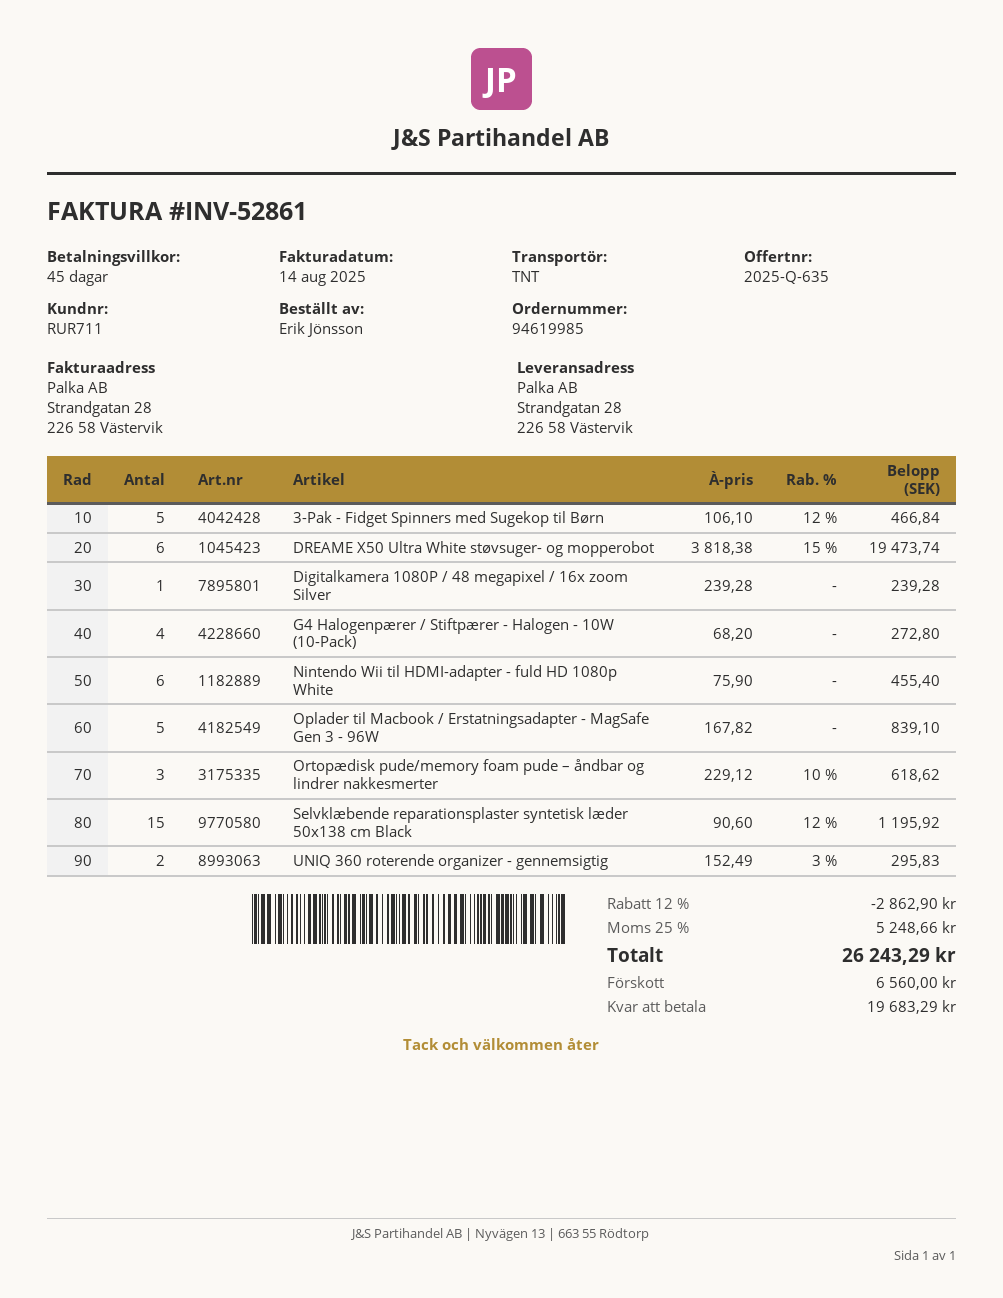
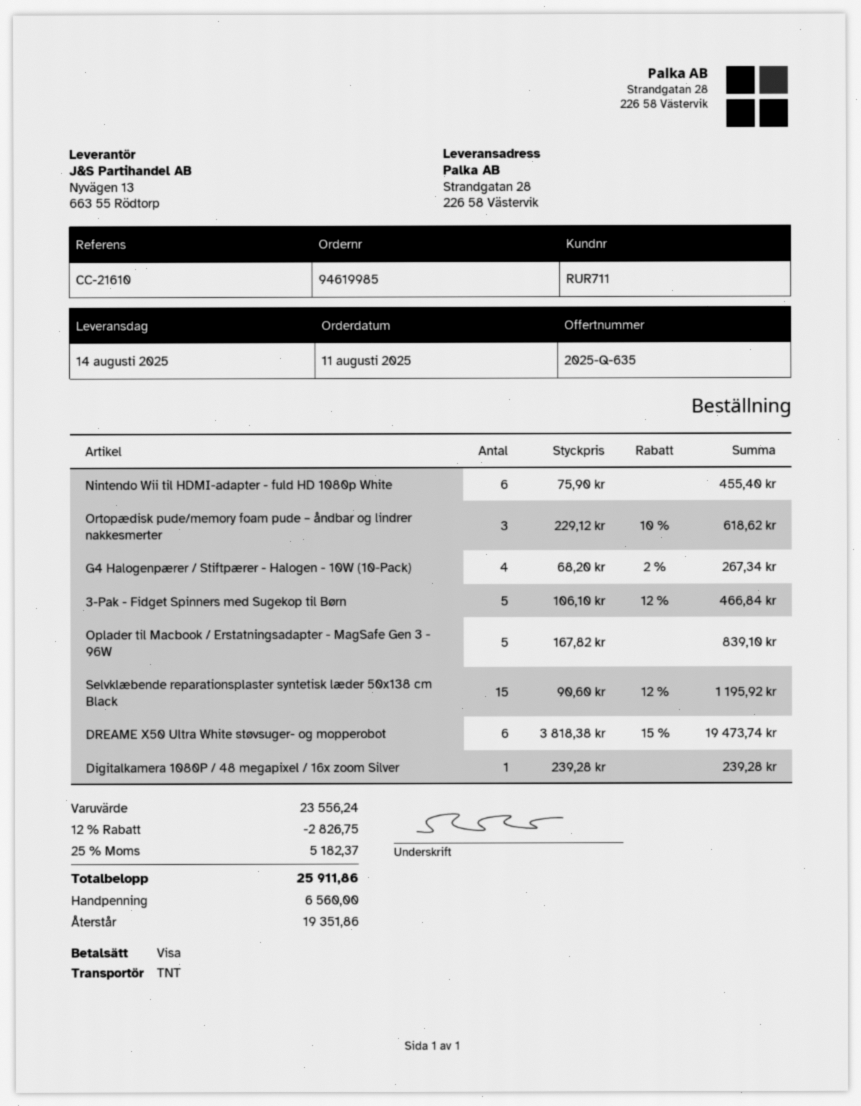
G4 Halogenpærer / Stiftpærer - Halogen - 10W (10-Pack): 4 x 68.20 = 272.80 -> 4 x 68.20 - 2% = 267.34
UNIQ 360 roterende organizer - gennemsigtig: 2 x 152.49 - 3% = 295.83 -> none
discount: 12% = 2862.90 -> 12% = 2826.75
tax: 25% = 5248.66 -> 25% = 5182.37
total: 26243.29 -> 25911.86
balance: 19683.29 -> 19351.86

